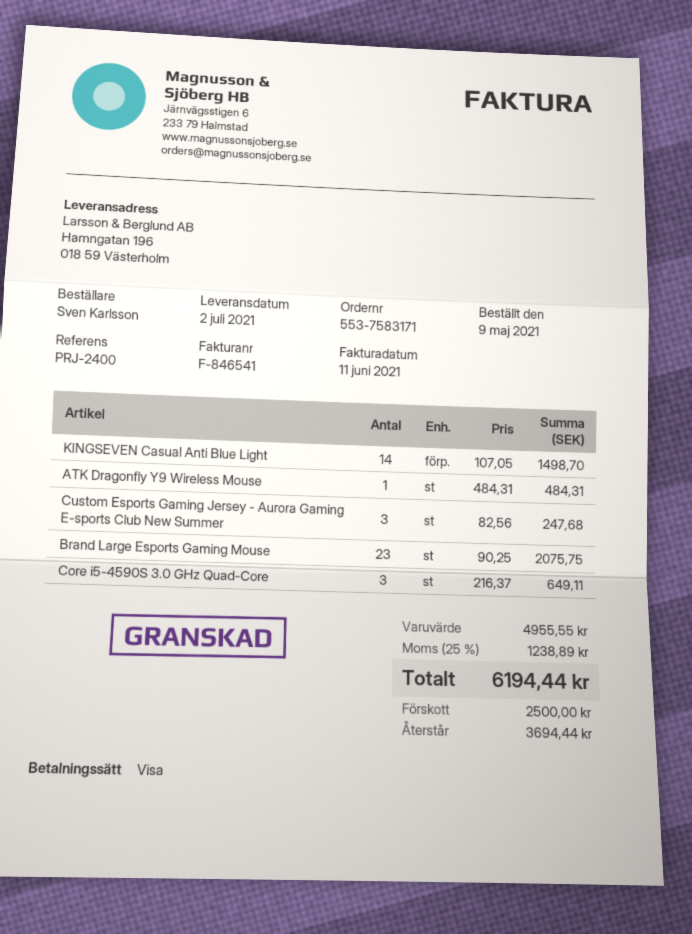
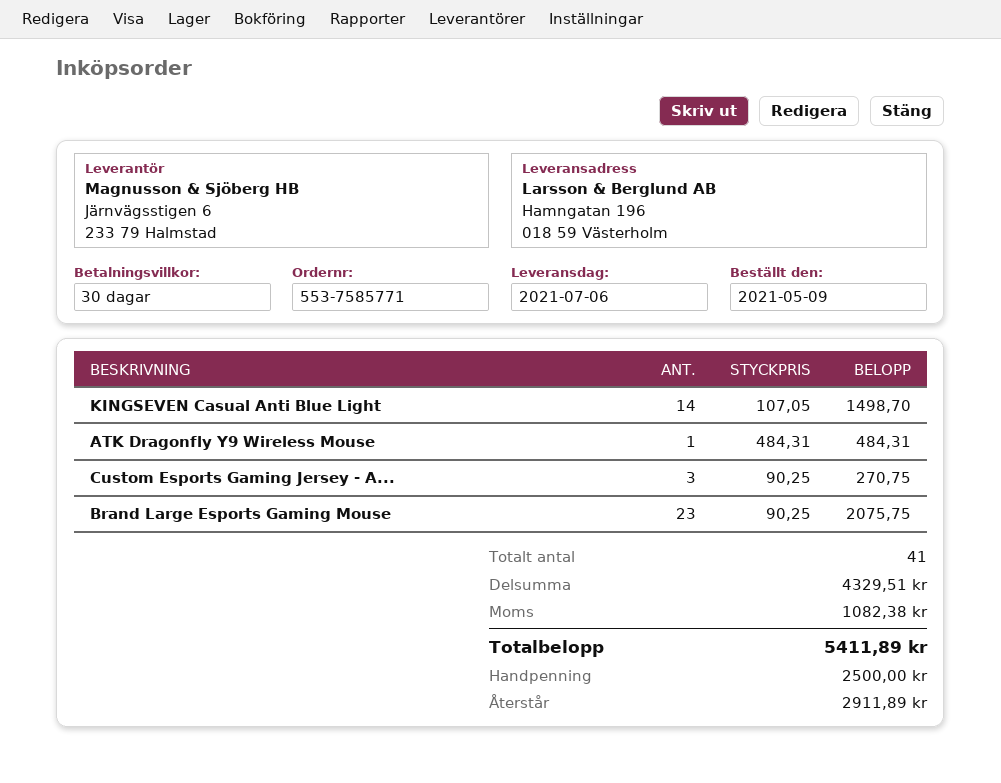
order number: 553-7583171 -> 553-7585771
delivery date: 2021-07-02 -> 2021-07-06
Custom Esports Gaming Jersey - Aurora Gaming E-sports Club New Summer: 3 x 82.56 = 247.68 -> 3 x 90.25 = 270.75
Core i5-4590S 3.0 GHz Quad-Core: 3 x 216.37 = 649.11 -> none
subtotal: 4955.55 -> 4329.51
tax: 1238.89 -> 1082.38
total: 6194.44 -> 5411.89
balance: 3694.44 -> 2911.89

